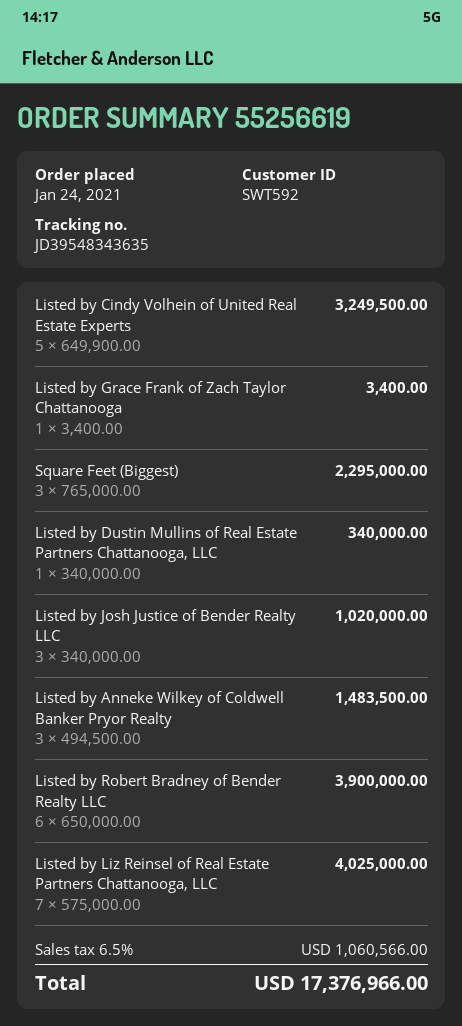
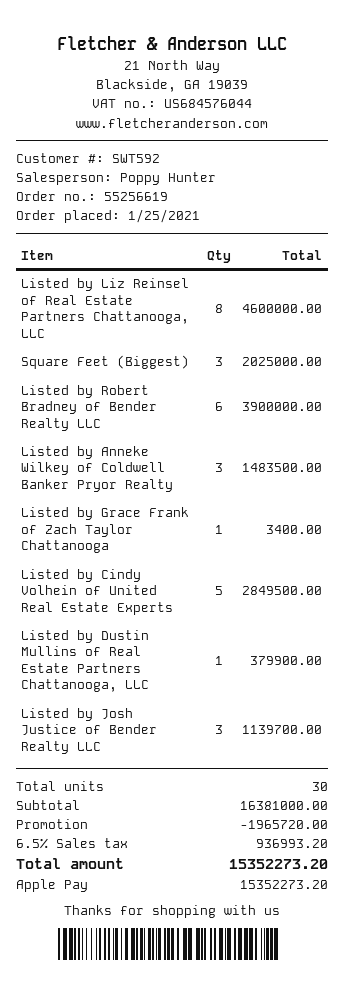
order date: 2021-01-24 -> 2021-01-25
Listed by Cindy Volhein of United Real Estate Experts: 5 for 3249500.00 -> 5 for 2849500.00
Square Feet (Biggest): 3 for 2295000.00 -> 3 for 2025000.00
Listed by Dustin Mullins of Real Estate Partners Chattanooga, LLC: 1 for 340000.00 -> 1 for 379900.00
Listed by Josh Justice of Bender Realty LLC: 3 for 1020000.00 -> 3 for 1139700.00
Listed by Liz Reinsel of Real Estate Partners Chattanooga, LLC: 7 for 4025000.00 -> 8 for 4600000.00
discount: none -> 1965720.00
tax: 6.5% = 1060566.00 -> 6.5% = 936993.20
total: 17376966.00 -> 15352273.20

